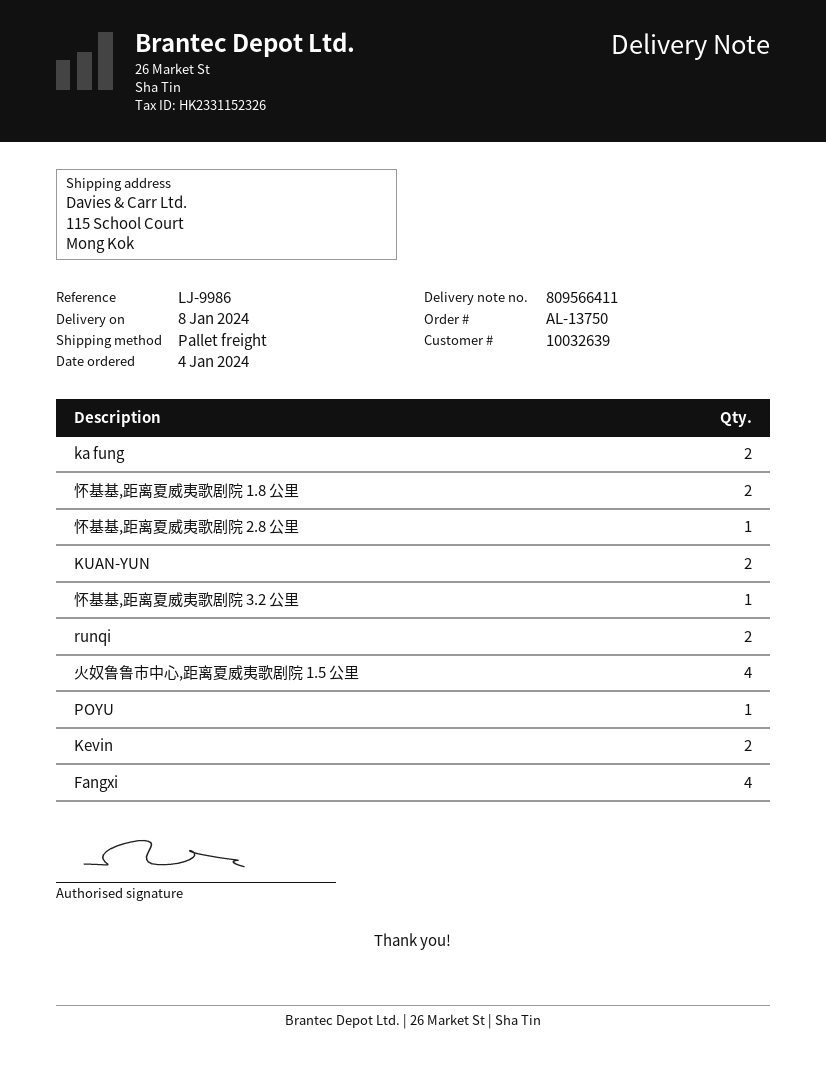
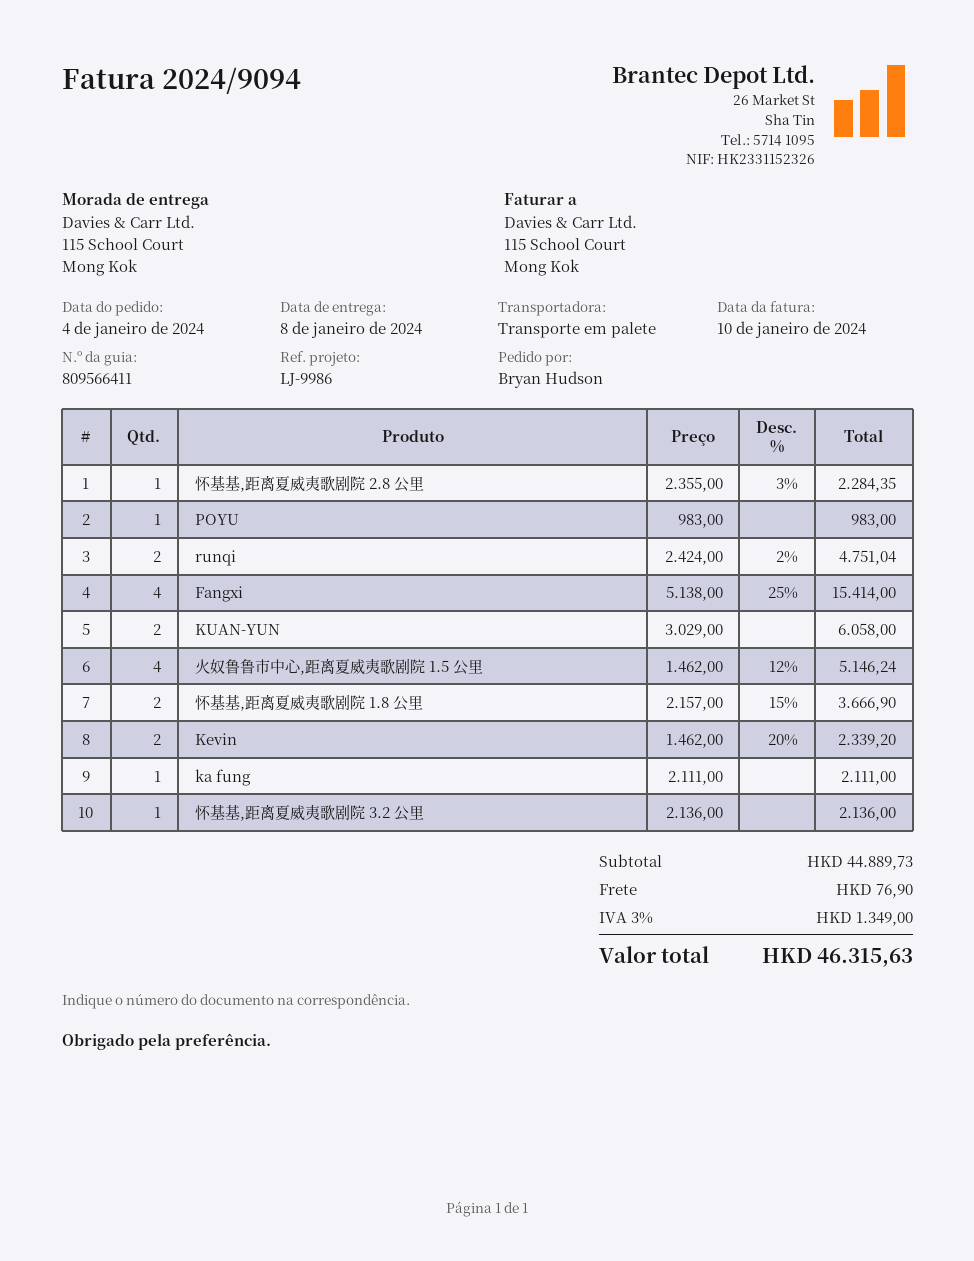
ka fung: 2 -> 1

